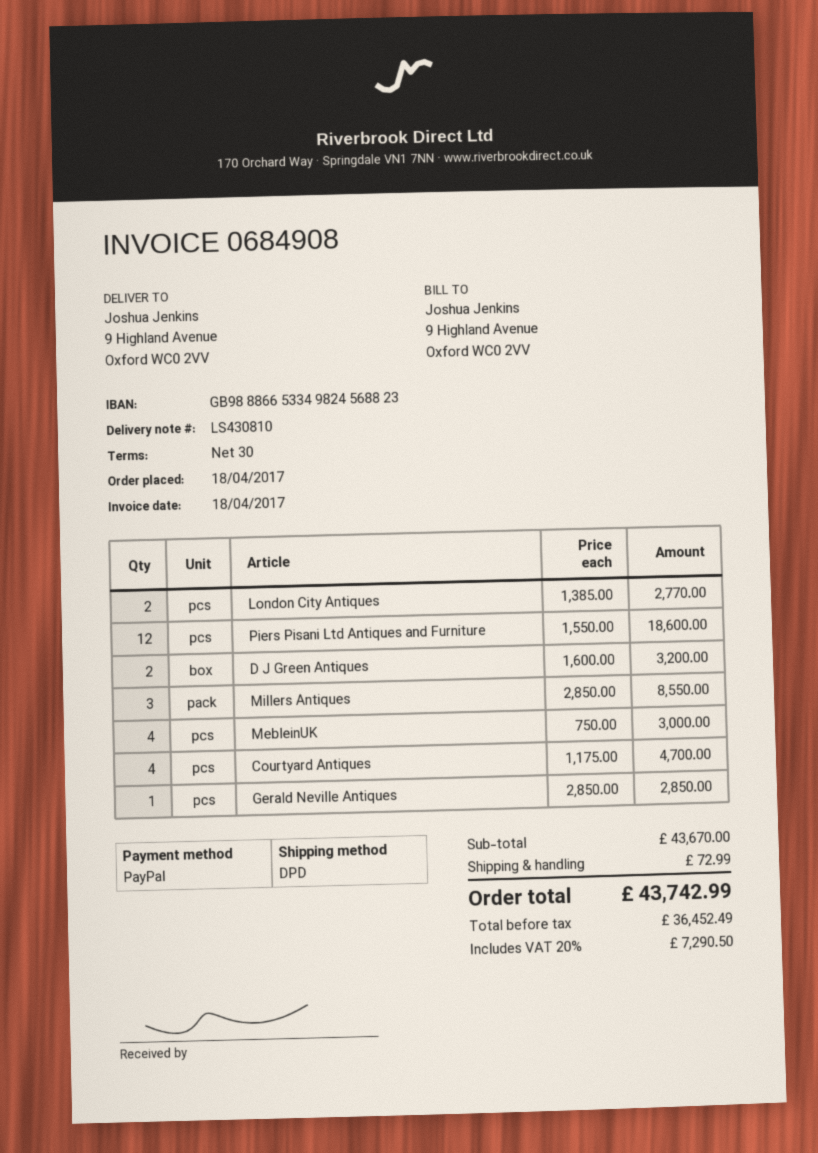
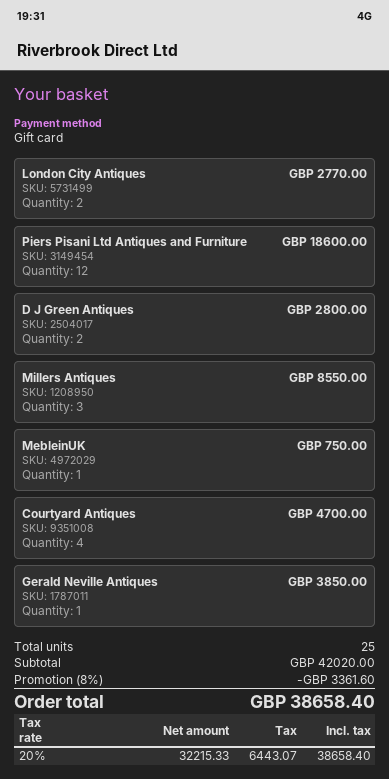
payment method: PayPal -> gift card
D J Green Antiques: 2 for 3200.00 -> 2 for 2800.00
MebleinUK: 4 for 3000.00 -> 1 for 750.00
Gerald Neville Antiques: 1 for 2850.00 -> 1 for 3850.00
subtotal: 43670.00 -> 42020.00
discount: none -> 8% = 3361.60
shipping: 72.99 -> none
net: 36452.49 -> 32215.33
tax: 20% = 7290.50 -> 20% = 6443.07
total: 43742.99 -> 38658.40

